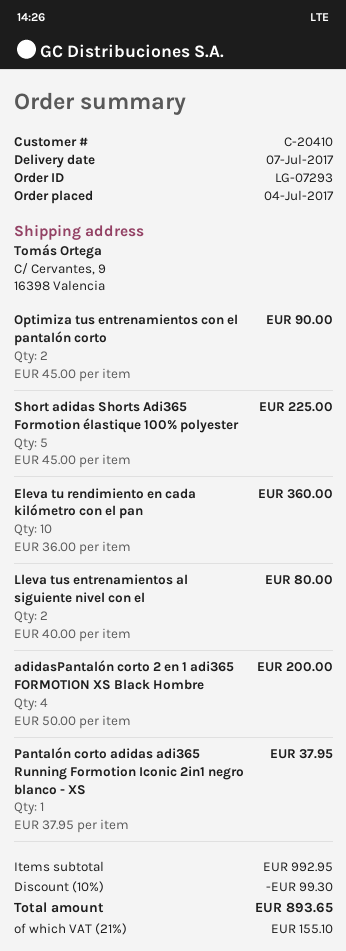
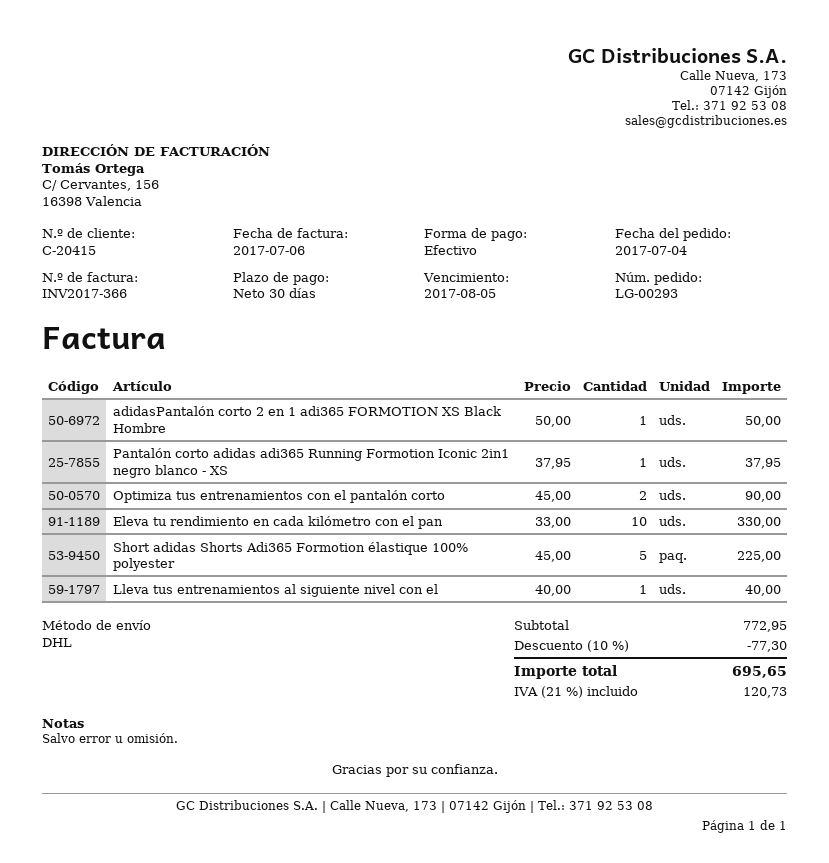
order number: LG-07293 -> LG-00293
customer number: C-20410 -> C-20415
Eleva tu rendimiento en cada kilómetro con el pan: 10 x 36.00 = 360.00 -> 10 x 33.00 = 330.00
Lleva tus entrenamientos al siguiente nivel con el: 2 x 40.00 = 80.00 -> 1 x 40.00 = 40.00
adidasPantalón corto 2 en 1 adi365 FORMOTION XS Black Hombre: 4 x 50.00 = 200.00 -> 1 x 50.00 = 50.00
subtotal: 992.95 -> 772.95
discount: 10% = 99.30 -> 10% = 77.30
tax: 21% = 155.10 -> 21% = 120.73
total: 893.65 -> 695.65

